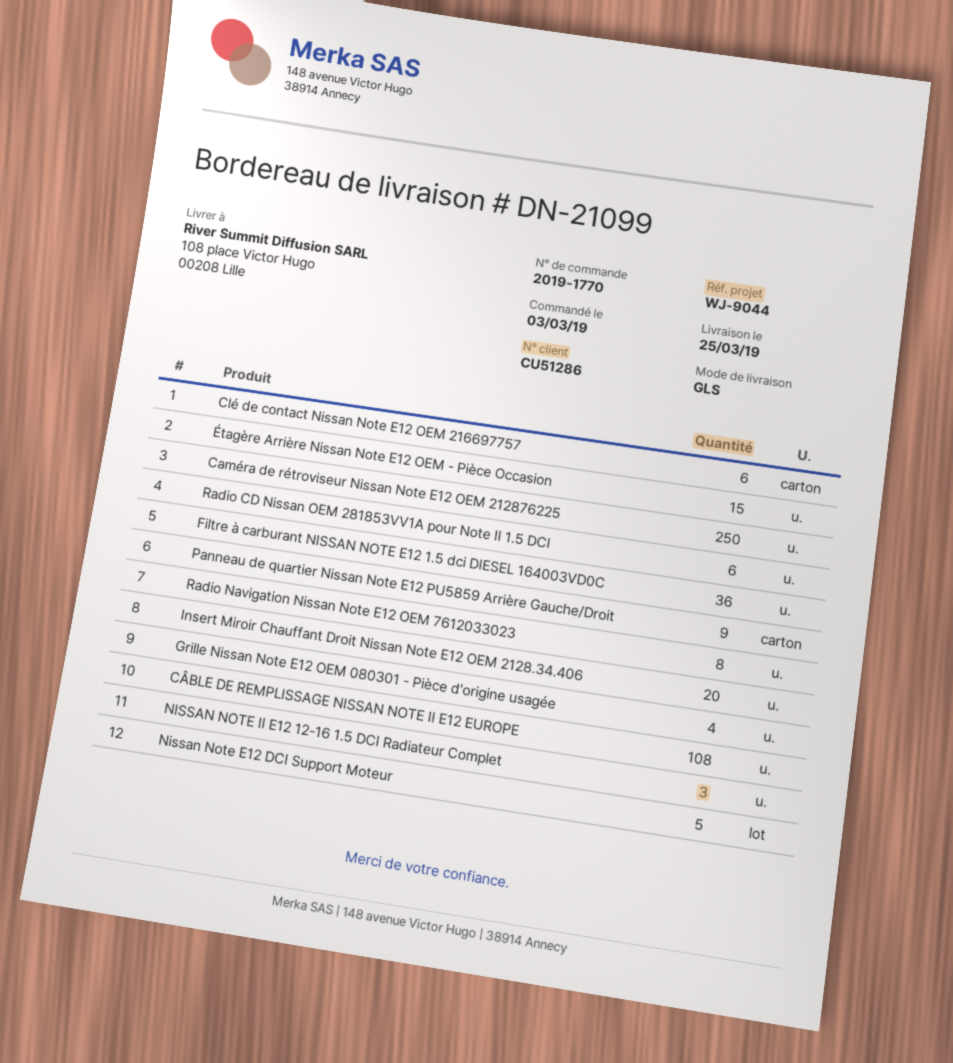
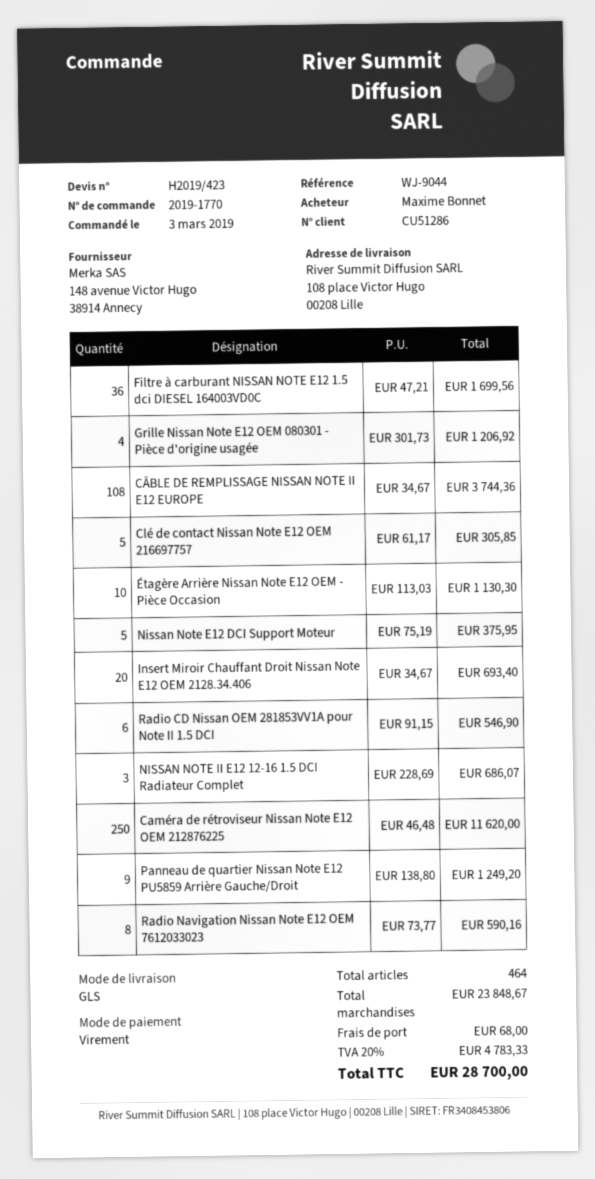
Clé de contact Nissan Note E12 OEM 216697757: 6 -> 5
Étagère Arrière Nissan Note E12 OEM - Pièce Occasion: 15 -> 10

